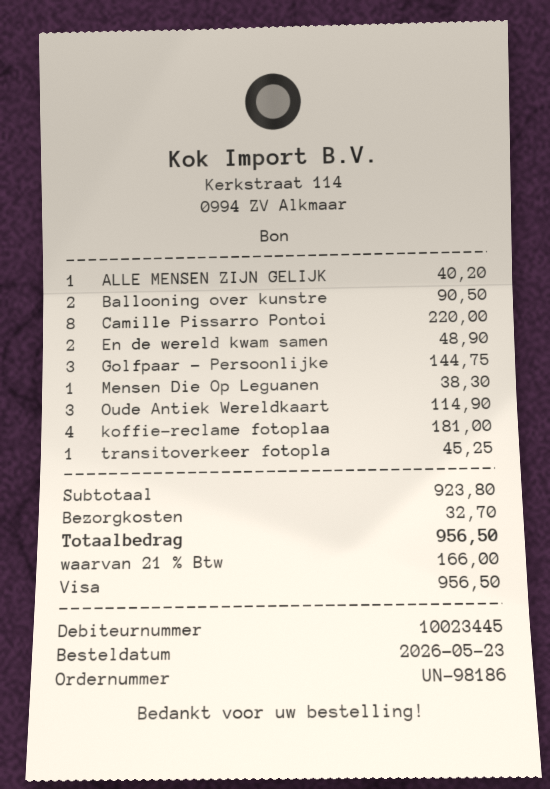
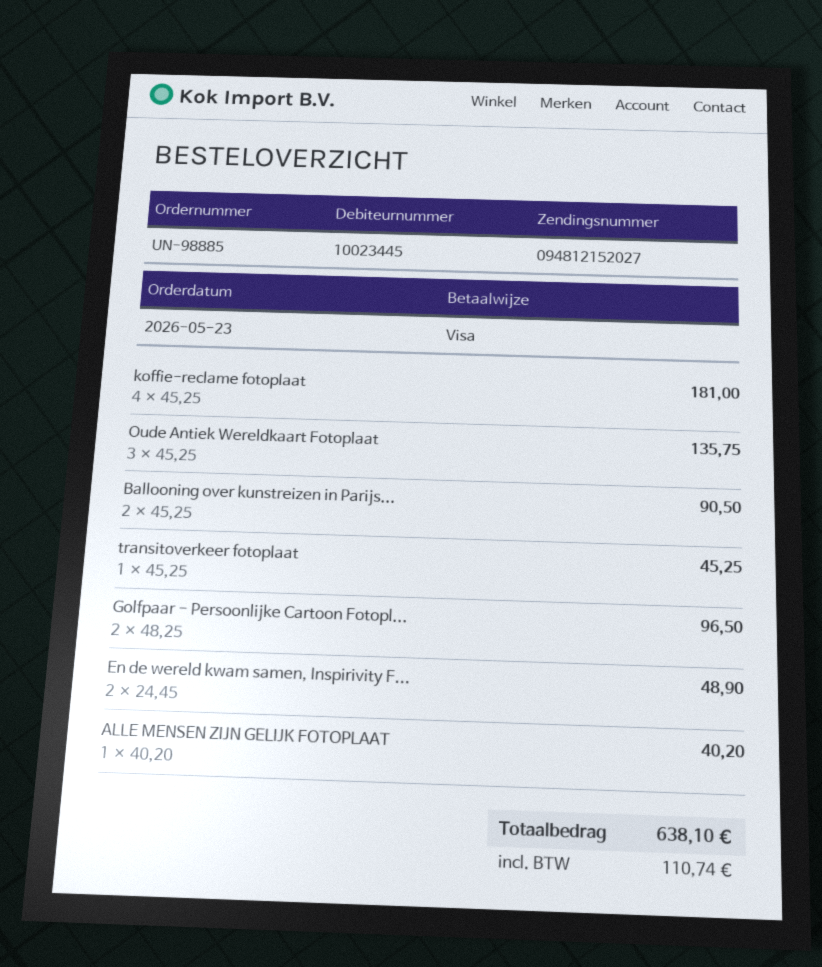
order number: UN-98186 -> UN-98885
Camille Pissarro Pontoi: 8 for 220.00 -> none
Golfpaar - Persoonlijke: 3 for 144.75 -> 2 for 96.50
Mensen Die Op Leguanen: 1 for 38.30 -> none
Oude Antiek Wereldkaart: 3 for 114.90 -> 3 for 135.75
shipping: 32.70 -> none
tax: 166.00 -> 110.74
total: 956.50 -> 638.10

